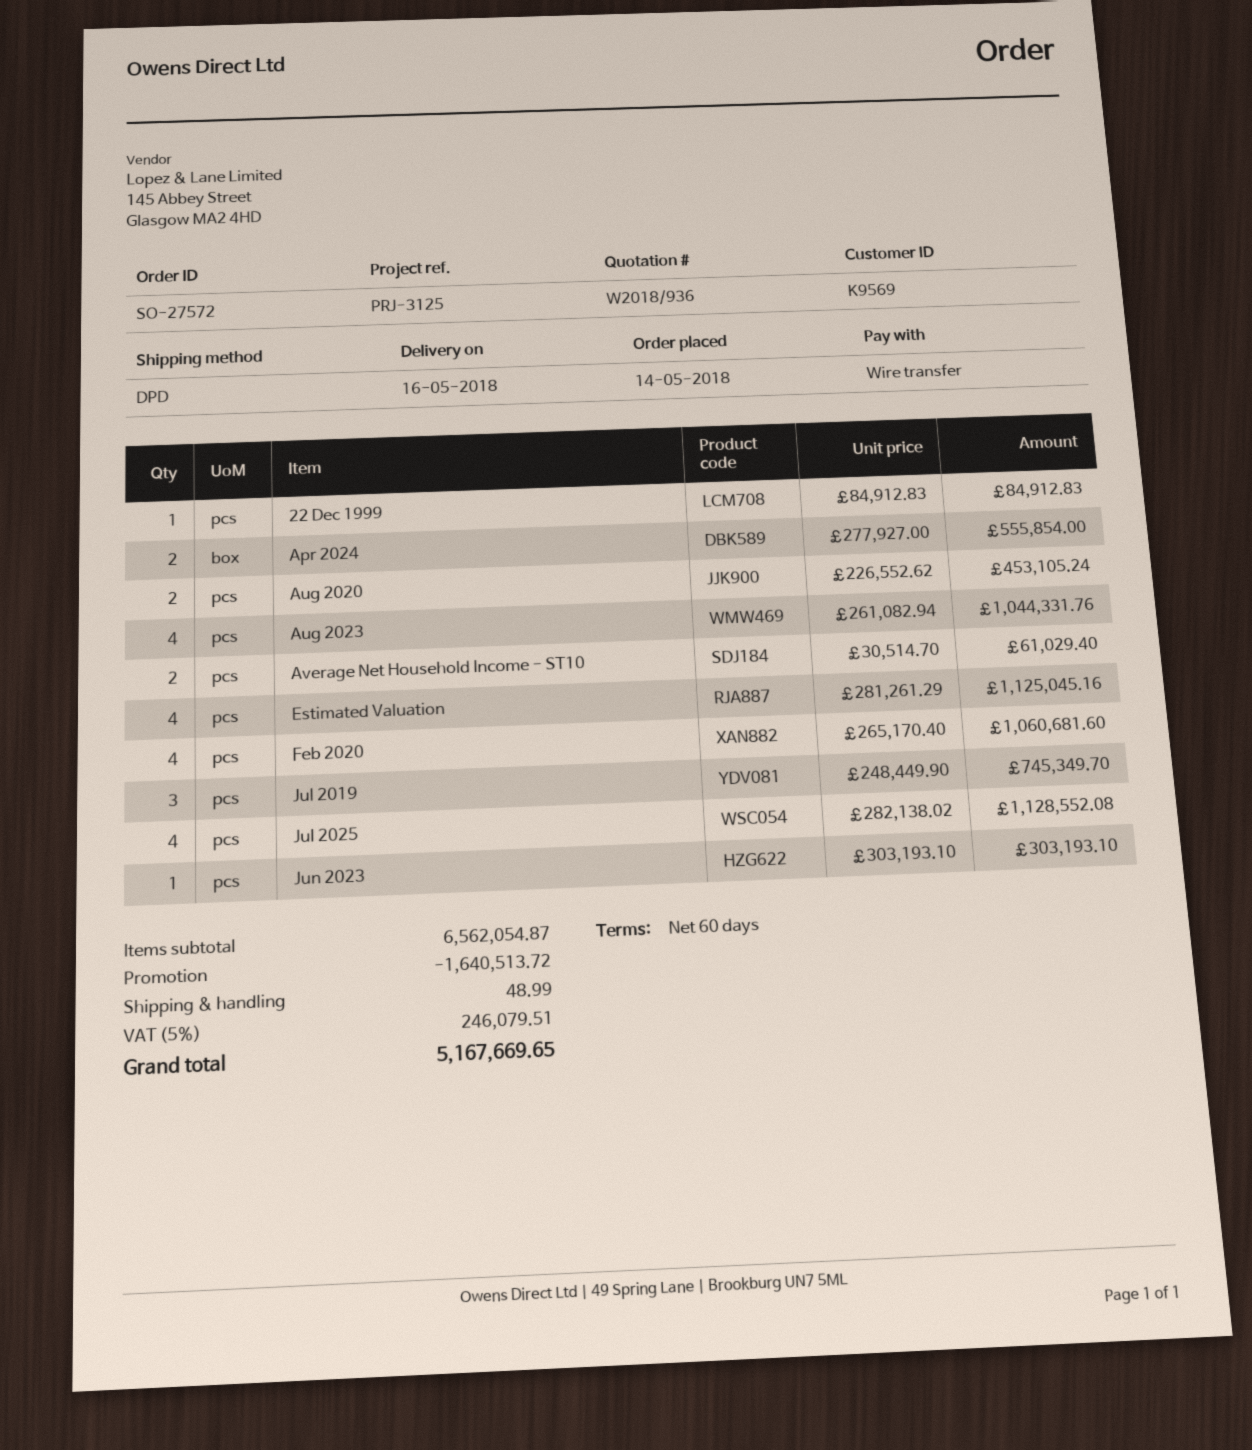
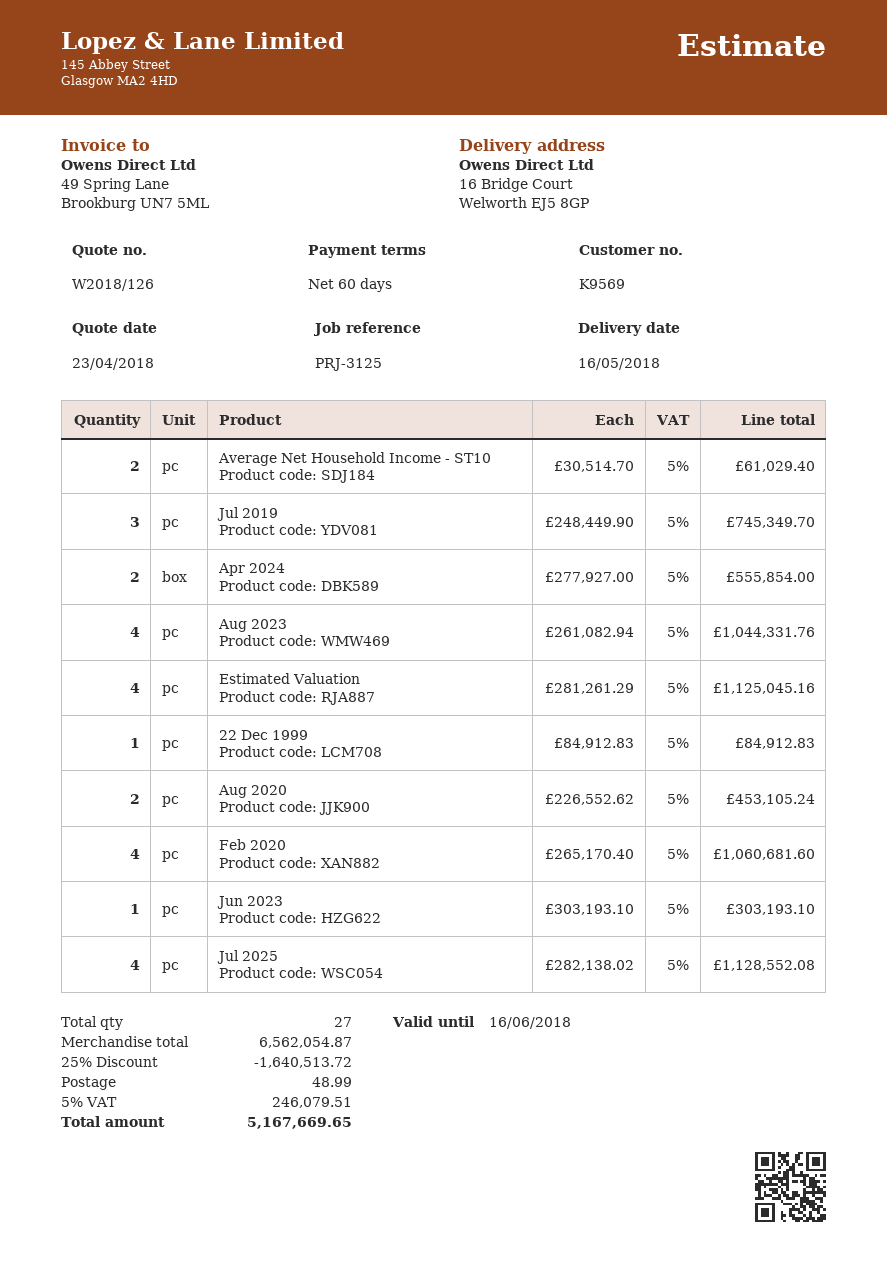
quote number: W2018/936 -> W2018/126

